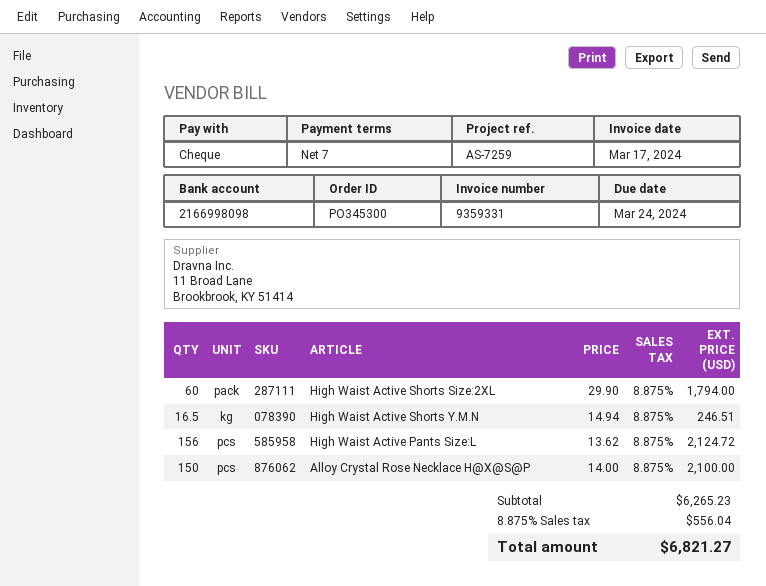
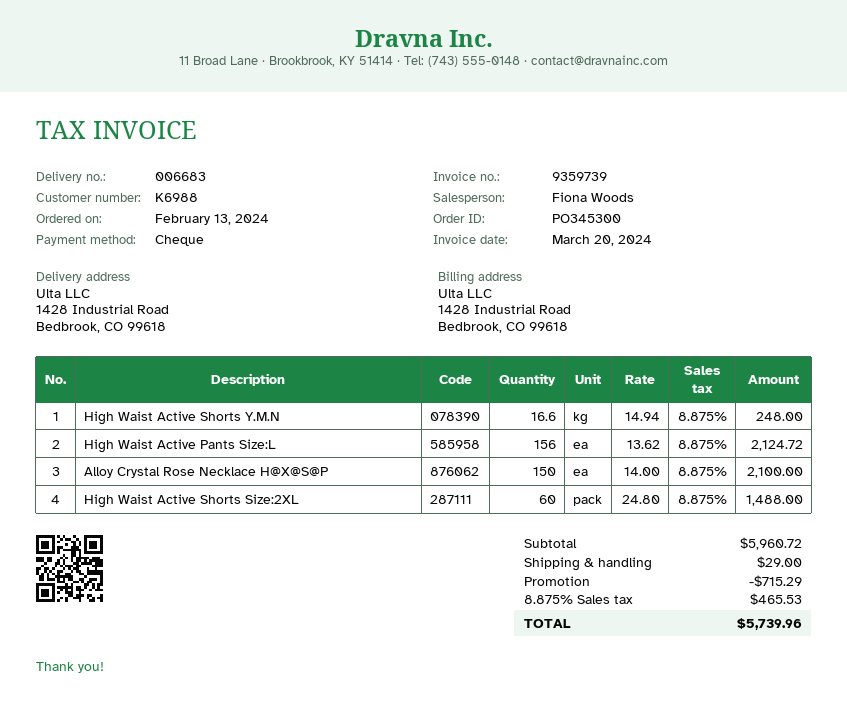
invoice number: 9359331 -> 9359739
invoice date: 2024-03-17 -> 2024-03-20
High Waist Active Shorts Size:2XL: 60 x 29.90 = 1794.00 -> 60 x 24.80 = 1488.00
High Waist Active Shorts Y.M.N: 16.5 x 14.94 = 246.51 -> 16.6 x 14.94 = 248.00
subtotal: 6265.23 -> 5960.72
discount: none -> 715.29
shipping: none -> 29.00
tax: 8.875% = 556.04 -> 8.875% = 465.53
total: 6821.27 -> 5739.96

